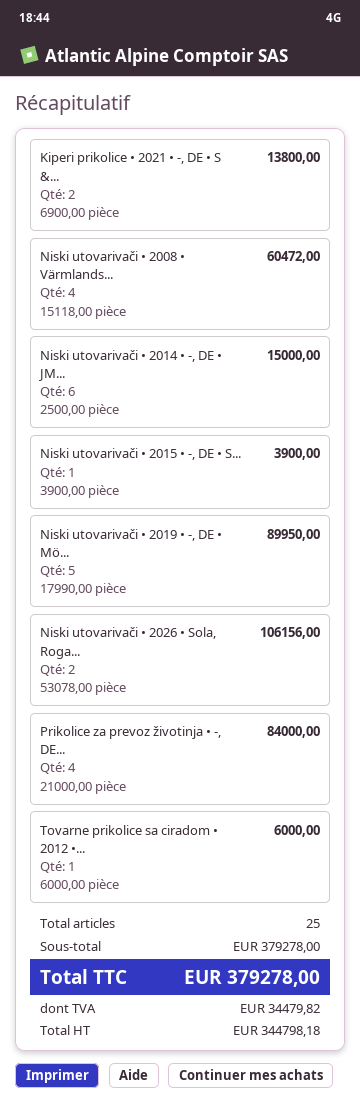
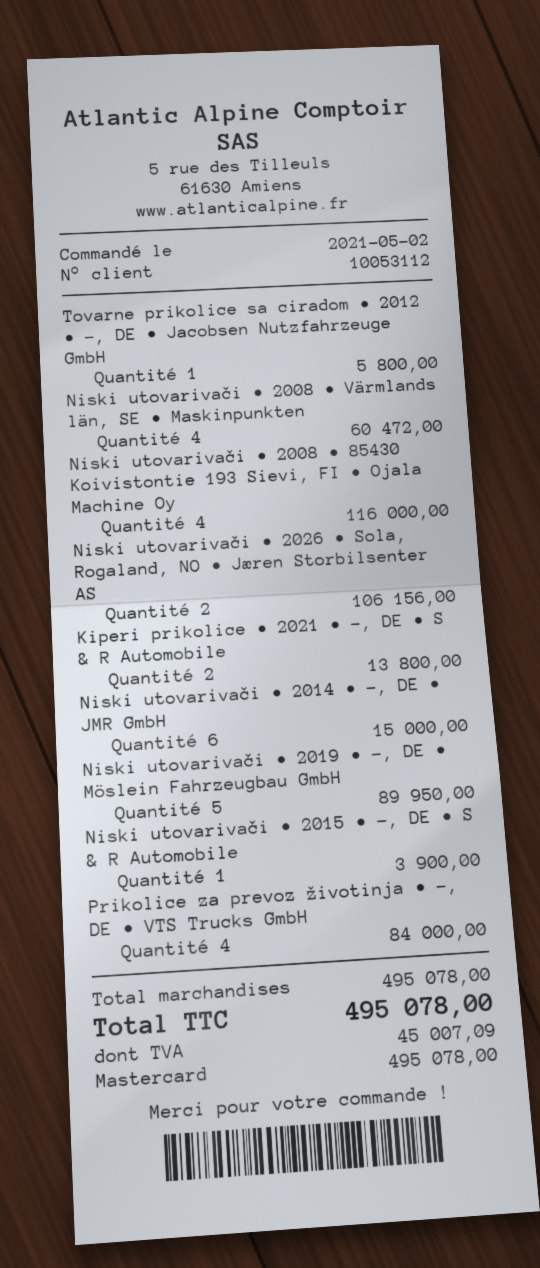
Tovarne prikolice sa ciradom • 2012 •...: 1 for 6000.00 -> 1 for 5800.00
Niski utovarivači • 2008 • 85430 Koivistontie 193 Sievi, FI • Ojala Machine Oy: none -> 4 for 116000.00
subtotal: 379278.00 -> 495078.00
tax: 34479.82 -> 45007.09
total: 379278.00 -> 495078.00

